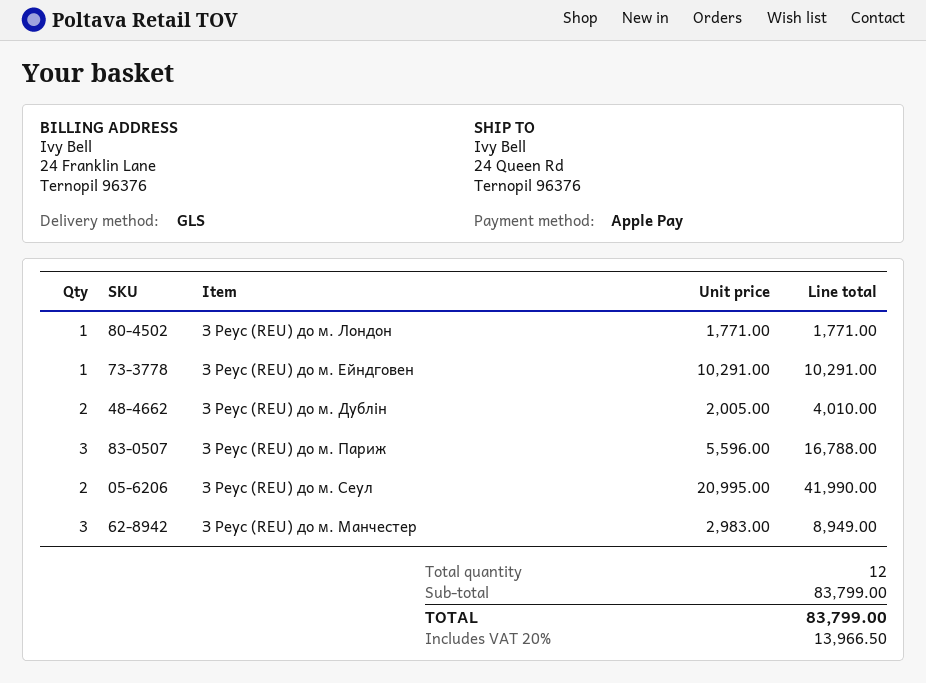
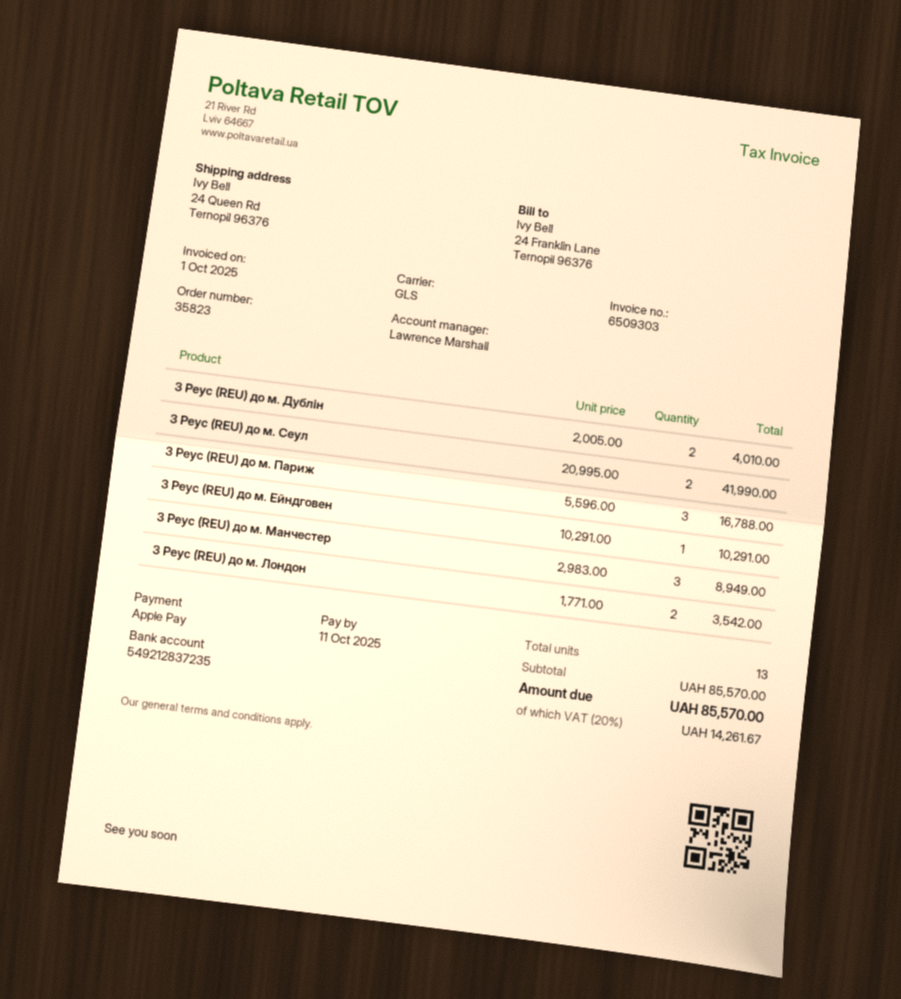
З Реус (REU) до м. Лондон: 1 x 1771.00 = 1771.00 -> 2 x 1771.00 = 3542.00
total quantity: 12 -> 13
subtotal: 83799.00 -> 85570.00
tax: 20% = 13966.50 -> 20% = 14261.67
total: 83799.00 -> 85570.00

